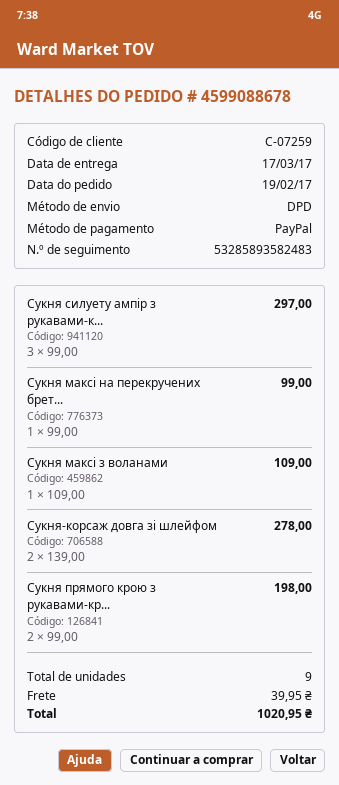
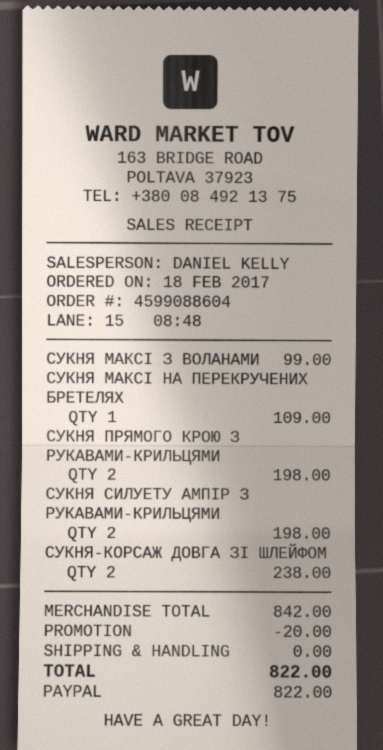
order number: 4599088678 -> 4599088604
order date: 2017-02-19 -> 2017-02-18
Сукня силуету ампір з рукавами-к...: 3 for 297.00 -> 2 for 198.00
Сукня максі на перекручених брет...: 1 for 99.00 -> 1 for 109.00
Сукня максі з воланами: 1 for 109.00 -> 1 for 99.00
Сукня-корсаж довга зі шлейфом: 2 for 278.00 -> 2 for 238.00
discount: none -> 20.00
shipping: 39.95 -> 0.00
total: 1020.95 -> 822.00

